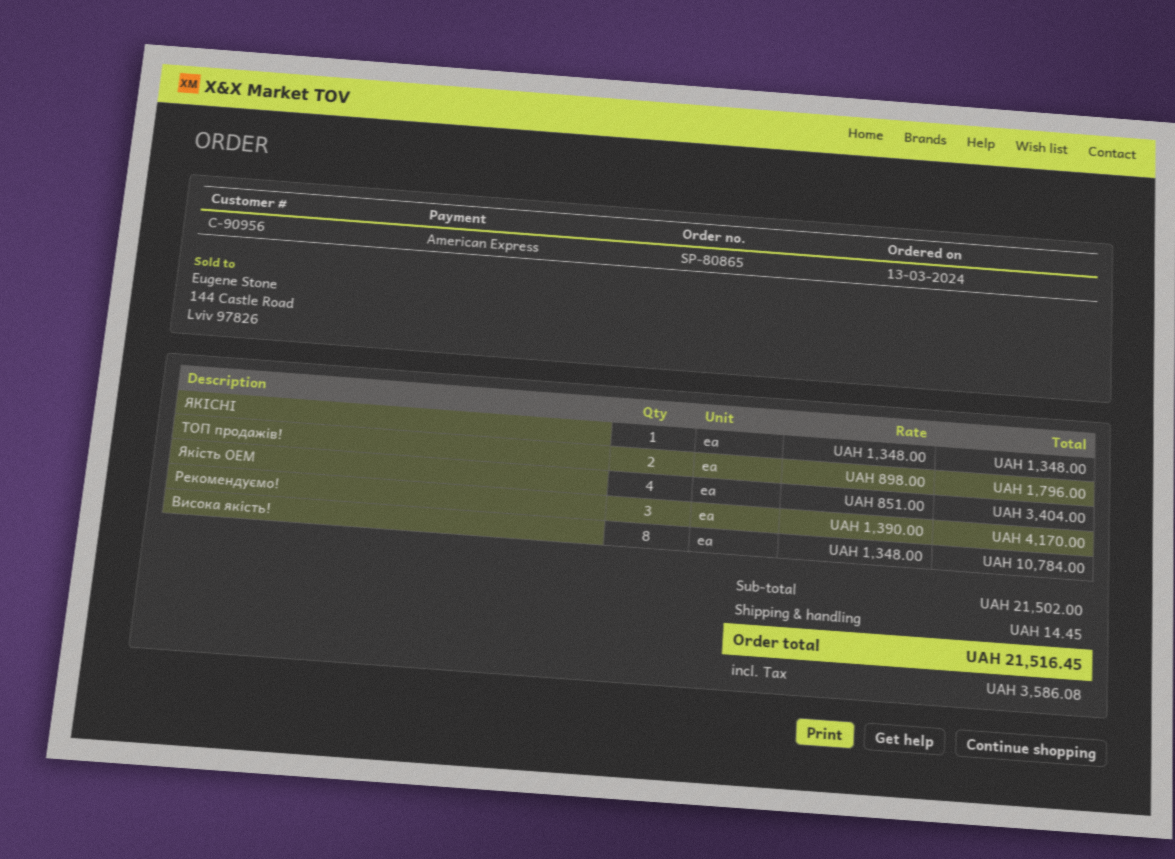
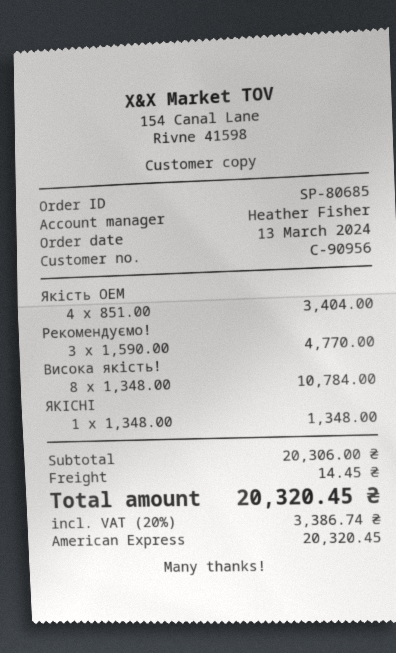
order number: SP-80865 -> SP-80685
ТОП продажів!: 2 x 898.00 = 1796.00 -> none
Рекомендуємо!: 3 x 1390.00 = 4170.00 -> 3 x 1590.00 = 4770.00
subtotal: 21502.00 -> 20306.00
tax: 3586.08 -> 3386.74
total: 21516.45 -> 20320.45

